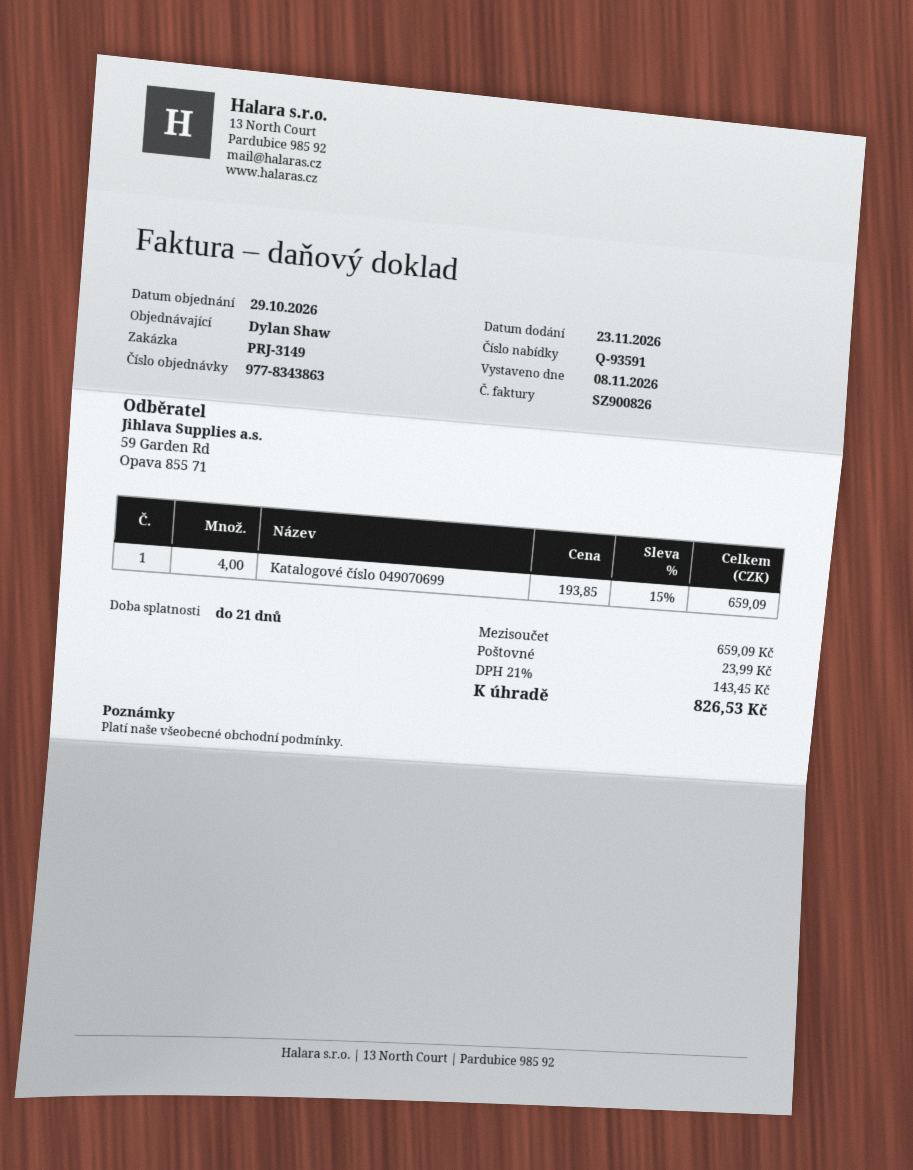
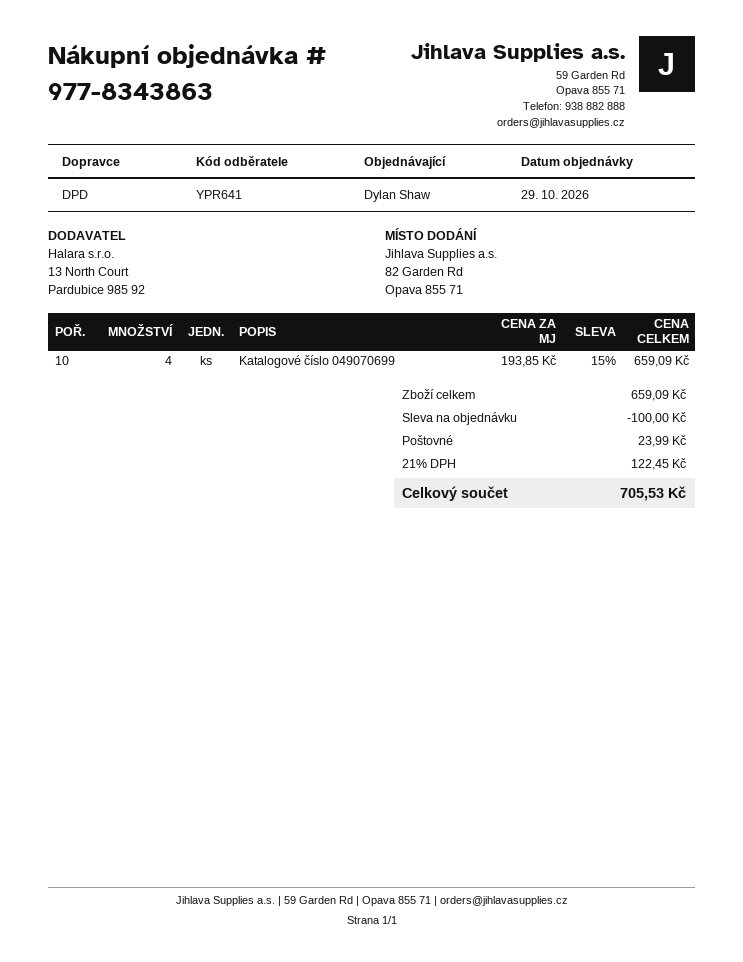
discount: none -> 100.00
tax: 21% = 143.45 -> 21% = 122.45
total: 826.53 -> 705.53

